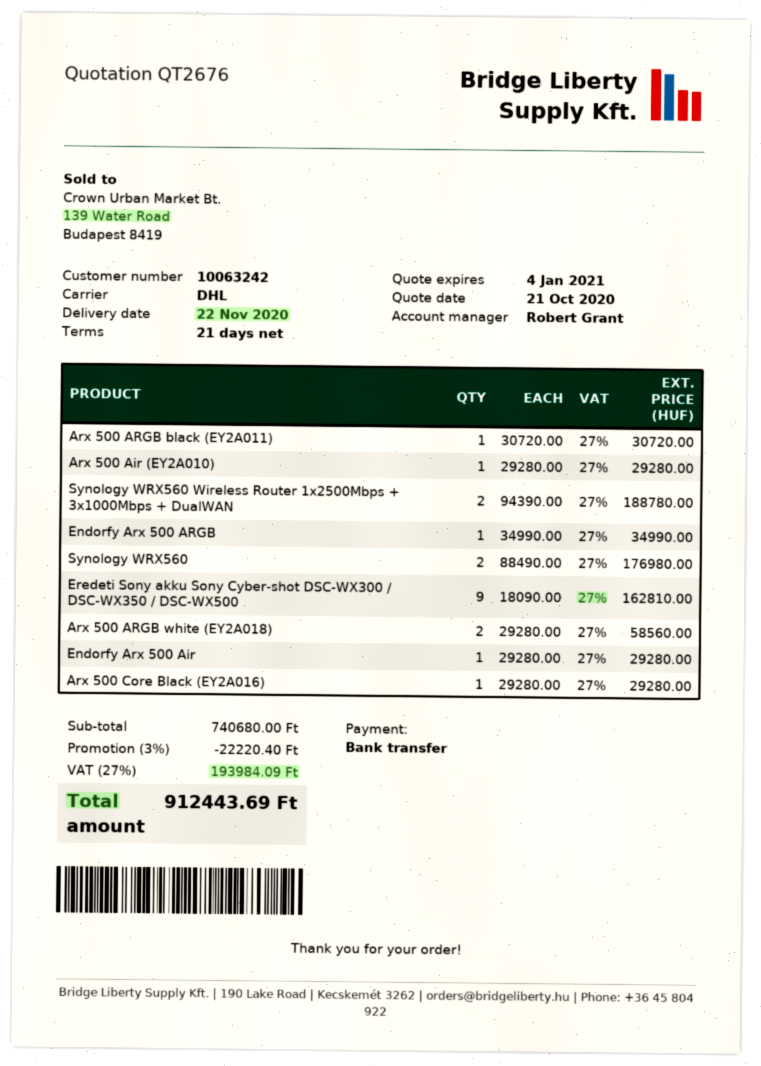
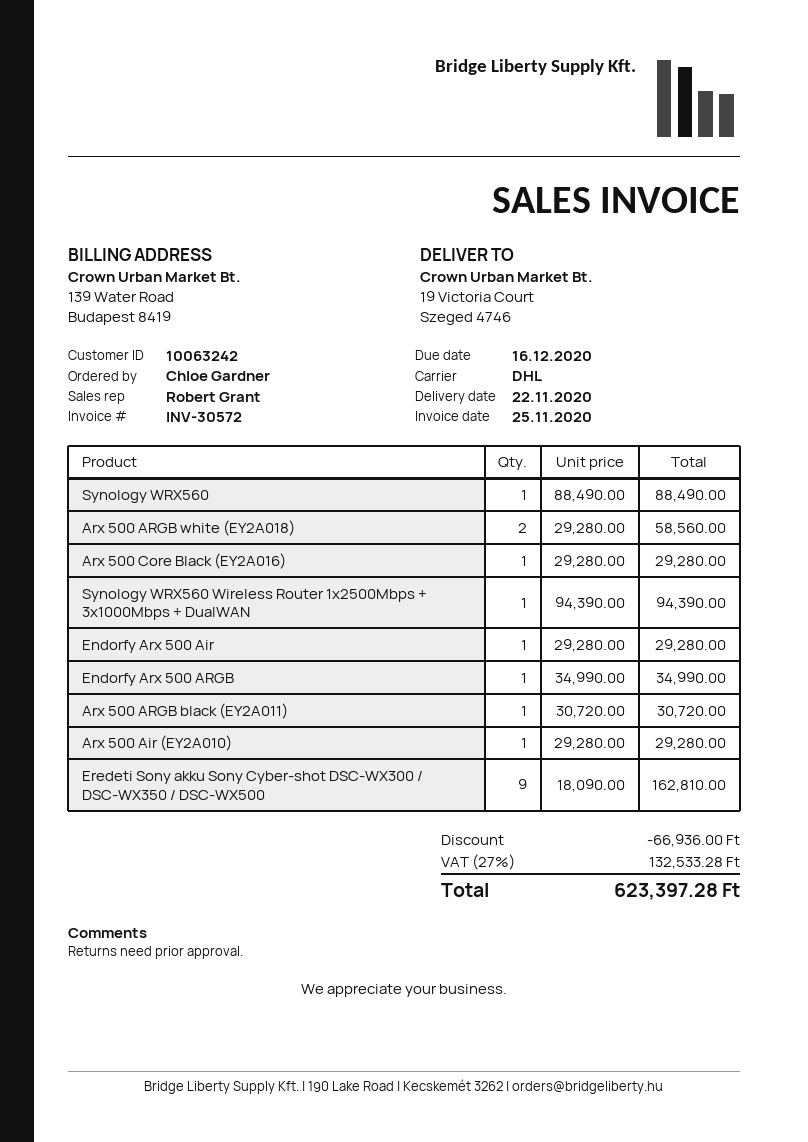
Synology WRX560 Wireless Router 1x2500Mbps + 3x1000Mbps + DualWAN: 2 x 94390.00 = 188780.00 -> 1 x 94390.00 = 94390.00
Synology WRX560: 2 x 88490.00 = 176980.00 -> 1 x 88490.00 = 88490.00
discount: 22220.40 -> 66936.00
tax: 27% = 193984.09 -> 27% = 132533.28
total: 912443.69 -> 623397.28

